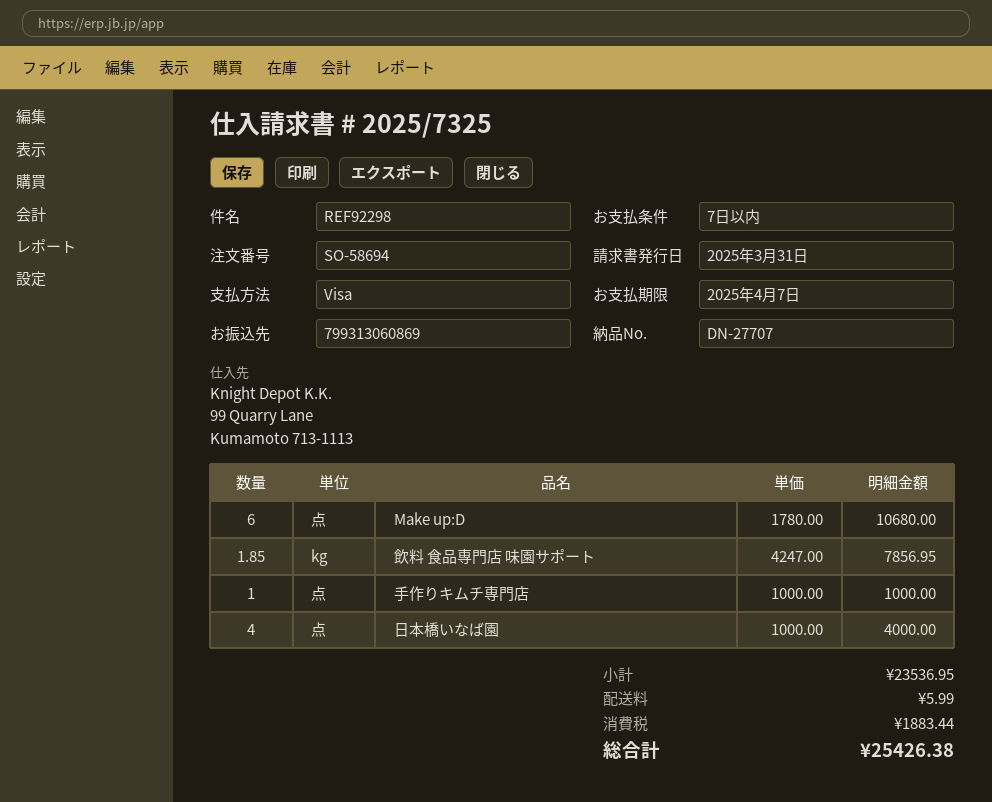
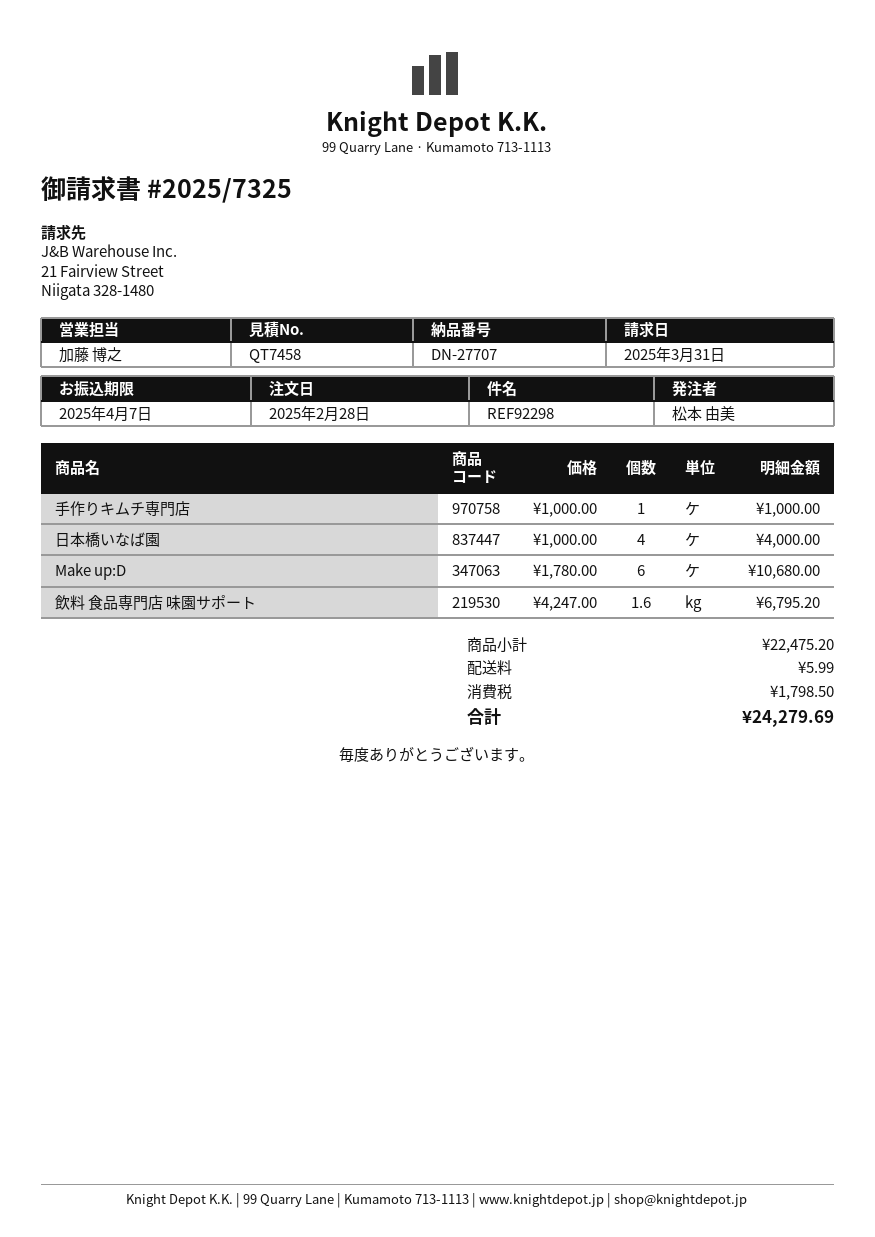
飲料 食品専門店 味園サポート: 1.85 x 4247.00 = 7856.95 -> 1.6 x 4247.00 = 6795.20
subtotal: 23536.95 -> 22475.20
tax: 1883.44 -> 1798.50
total: 25426.38 -> 24279.69

